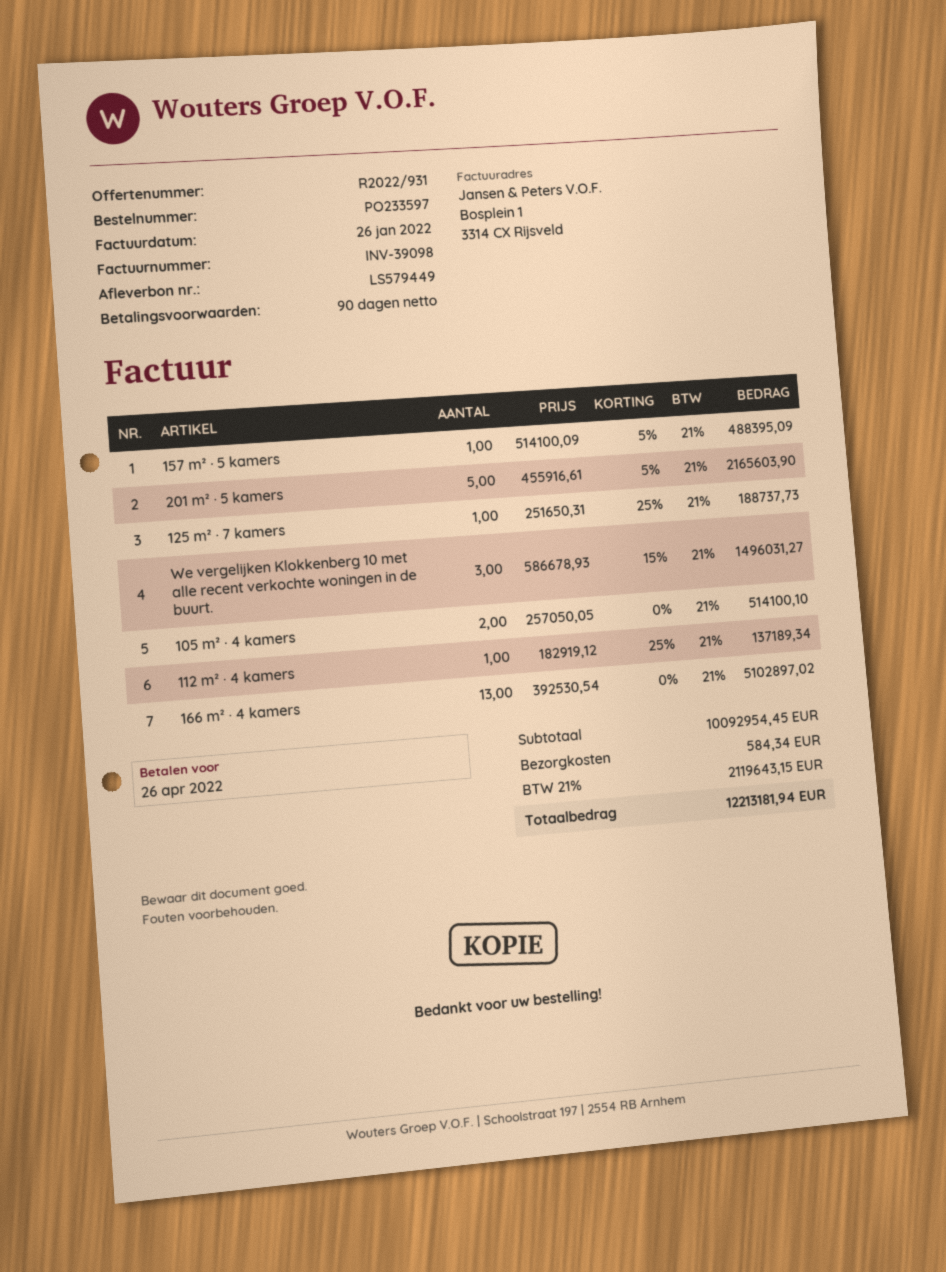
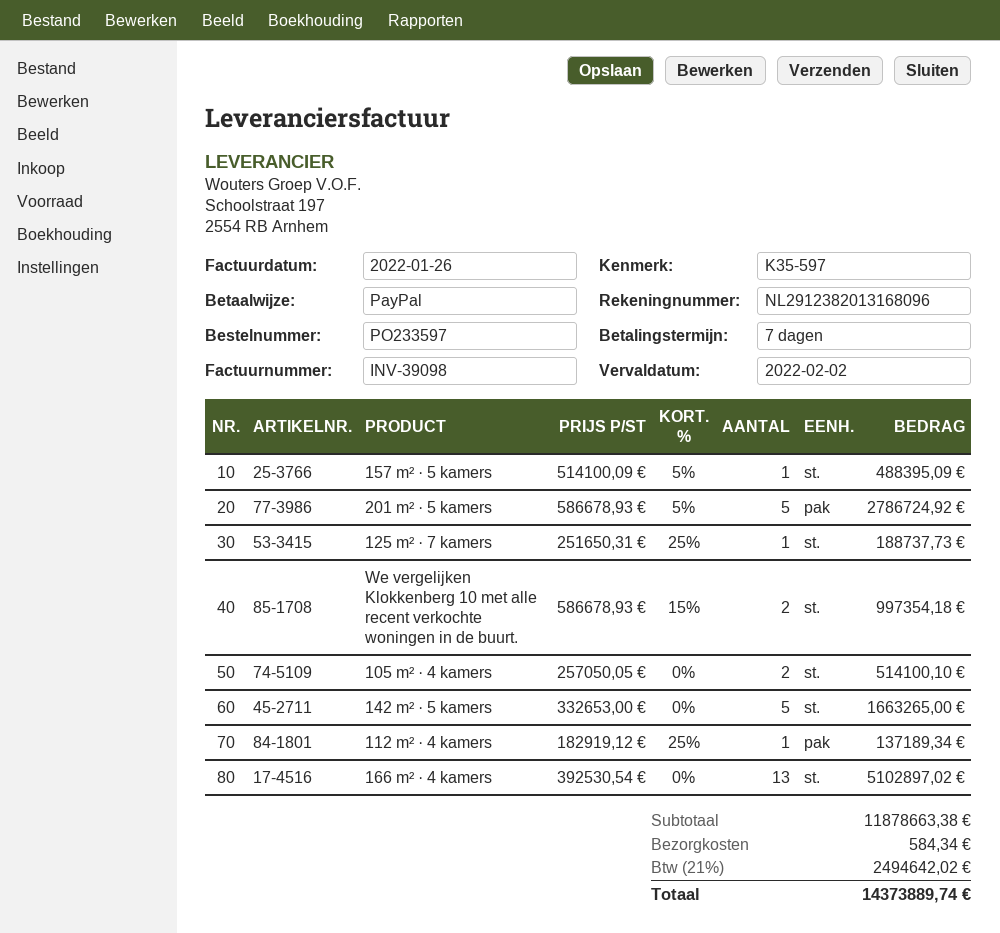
payment terms: 90 days -> 7 days
due date: 2022-04-26 -> 2022-02-02
201 m² · 5 kamers: 5 x 455916.61 - 5% = 2165603.90 -> 5 x 586678.93 - 5% = 2786724.92
We vergelijken Klokkenberg 10 met alle recent verkochte woningen in de buurt.: 3 x 586678.93 - 15% = 1496031.27 -> 2 x 586678.93 - 15% = 997354.18
142 m² · 5 kamers: none -> 5 x 332653.00 = 1663265.00
subtotal: 10092954.45 -> 11878663.38
tax: 21% = 2119643.15 -> 21% = 2494642.02
total: 12213181.94 -> 14373889.74

